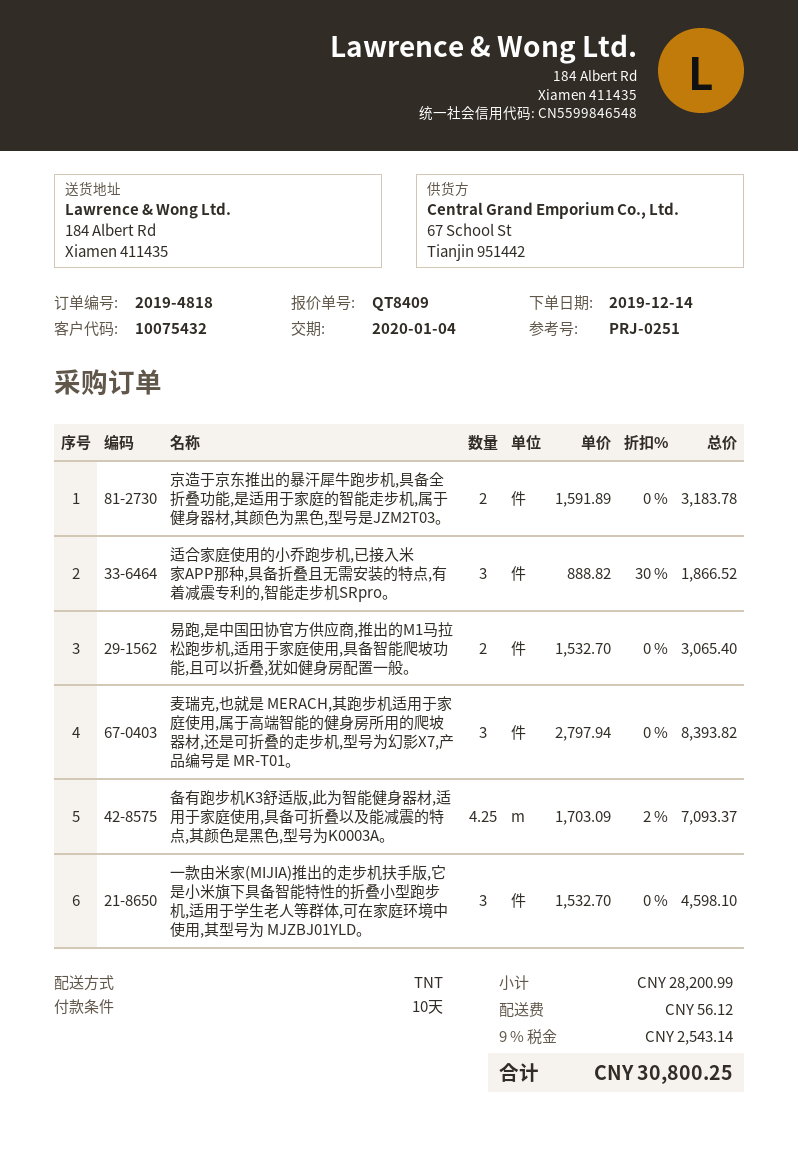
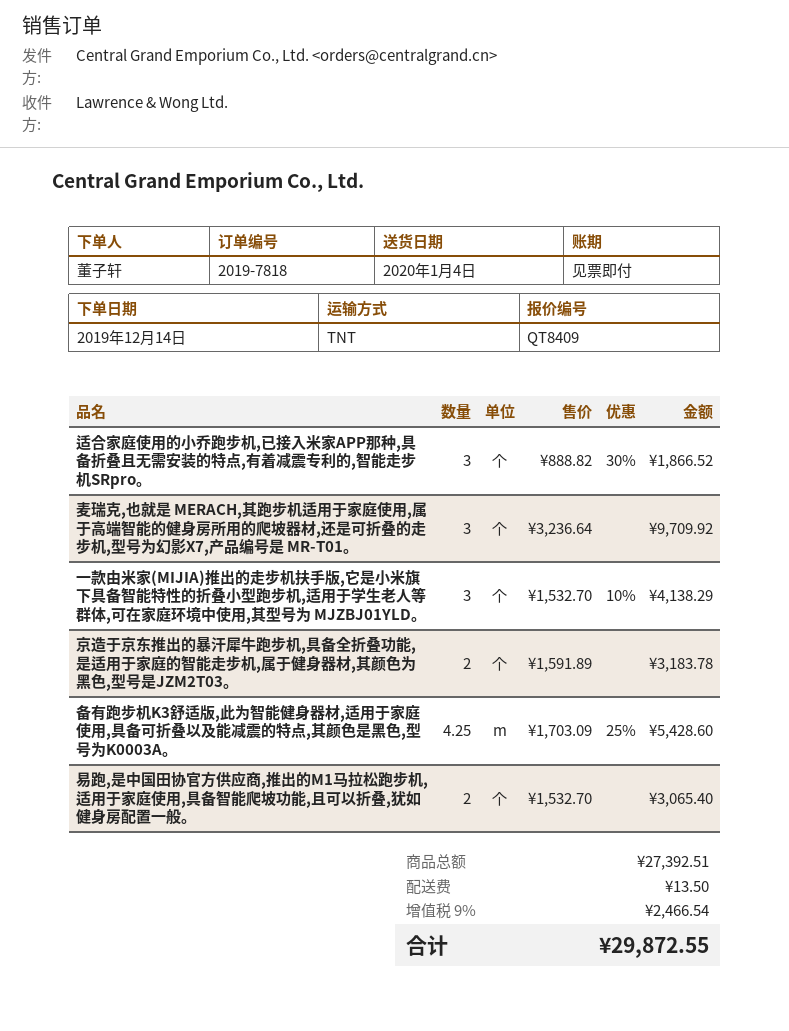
order number: 2019-4818 -> 2019-7818
payment terms: 10 days -> on receipt
麦瑞克,也就是 MERACH,其跑步机适用于家庭使用,属于高端智能的健身房所用的爬坡器材,还是可折叠的走步机,型号为幻影X7,产品编号是 MR-T01。: 3 x 2797.94 = 8393.82 -> 3 x 3236.64 = 9709.92
备有跑步机K3舒适版,此为智能健身器材,适用于家庭使用,具备可折叠以及能减震的特点,其颜色是黑色,型号为K0003A。: 4.25 x 1703.09 - 2% = 7093.37 -> 4.25 x 1703.09 - 25% = 5428.60
一款由米家(MIJIA)推出的走步机扶手版,它是小米旗下具备智能特性的折叠小型跑步机,适用于学生老人等群体,可在家庭环境中使用,其型号为 MJZBJ01YLD。: 3 x 1532.70 = 4598.10 -> 3 x 1532.70 - 10% = 4138.29
subtotal: 28200.99 -> 27392.51
shipping: 56.12 -> 13.50
tax: 9% = 2543.14 -> 9% = 2466.54
total: 30800.25 -> 29872.55

